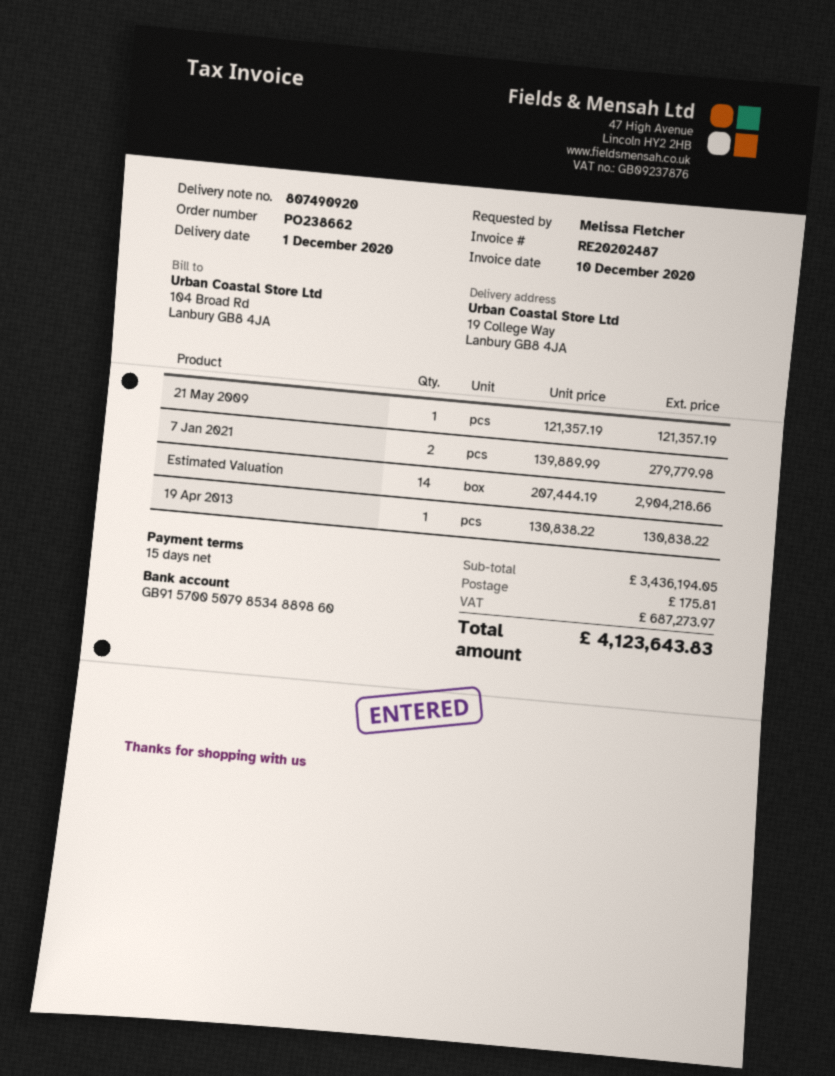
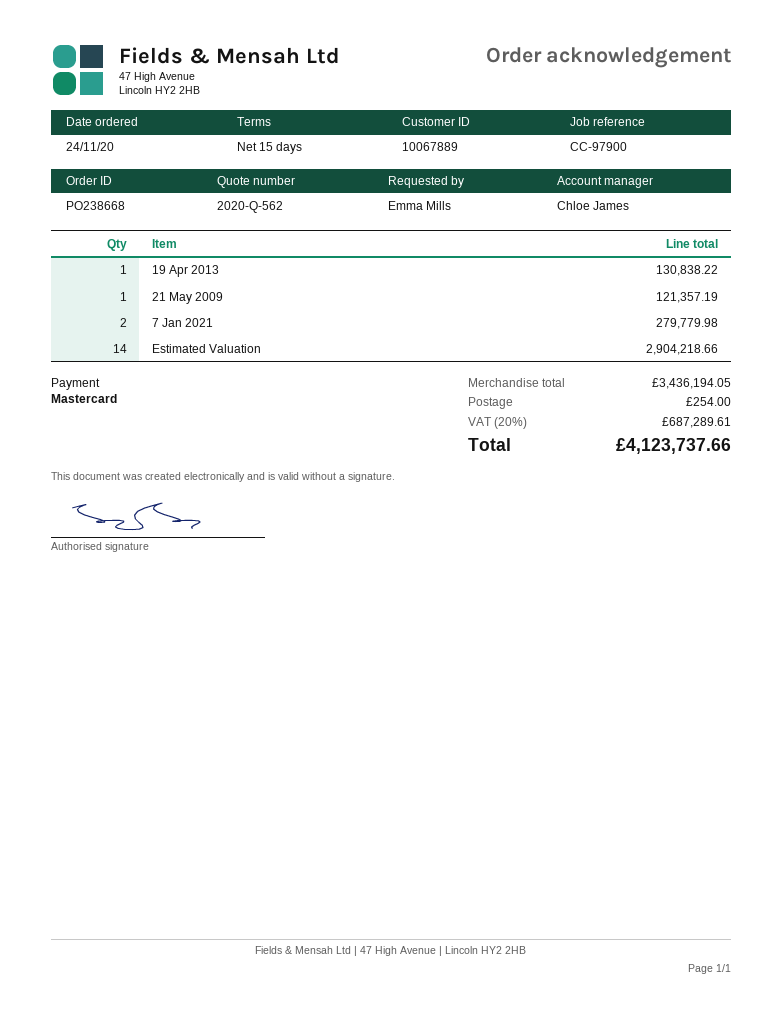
order number: PO238662 -> PO238668
ordered by: Melissa Fletcher -> Emma Mills
shipping: 175.81 -> 254.00
tax: 687273.97 -> 687289.61
total: 4123643.83 -> 4123737.66

